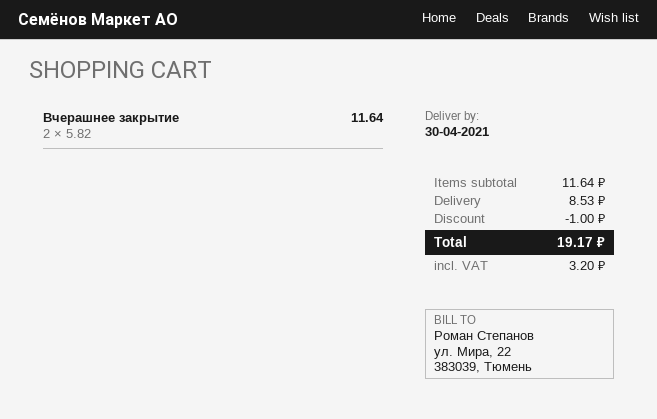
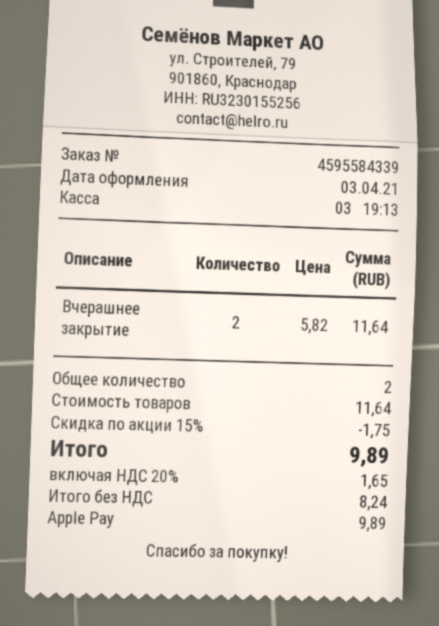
discount: 1.00 -> 1.75
shipping: 8.53 -> none
tax: 3.20 -> 1.65
total: 19.17 -> 9.89

